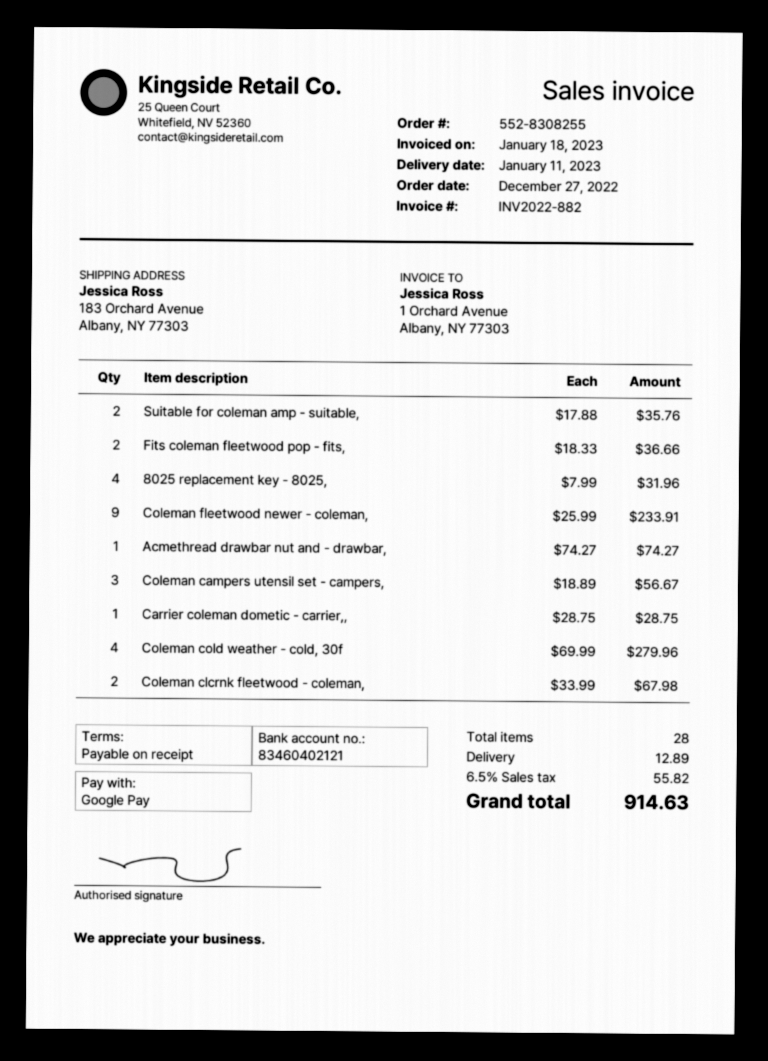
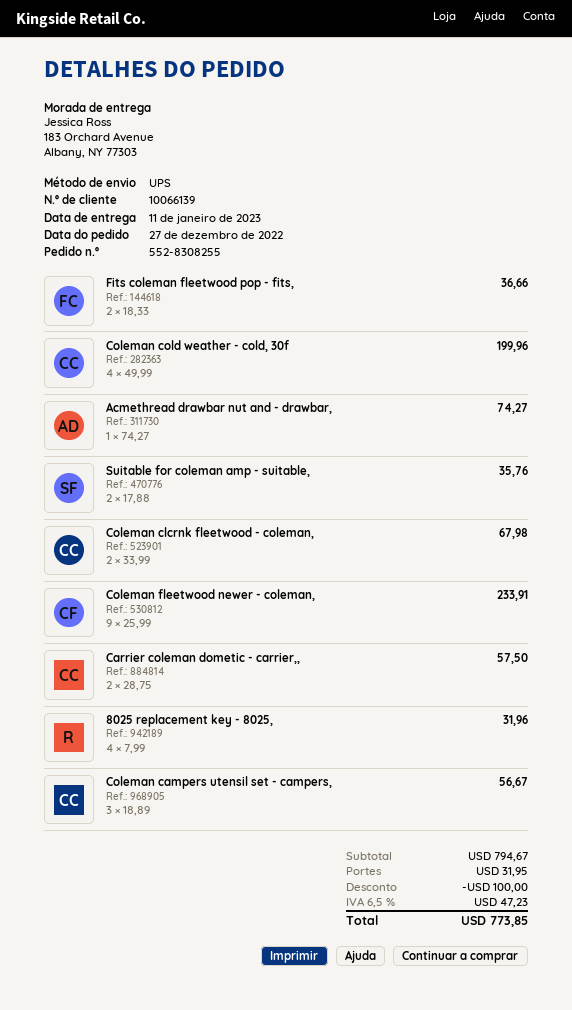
Carrier coleman dometic - carrier,,: 1 x 28.75 = 28.75 -> 2 x 28.75 = 57.50
Coleman cold weather - cold, 30f: 4 x 69.99 = 279.96 -> 4 x 49.99 = 199.96
discount: none -> 100.00
shipping: 12.89 -> 31.95
tax: 6.5% = 55.82 -> 6.5% = 47.23
total: 914.63 -> 773.85

